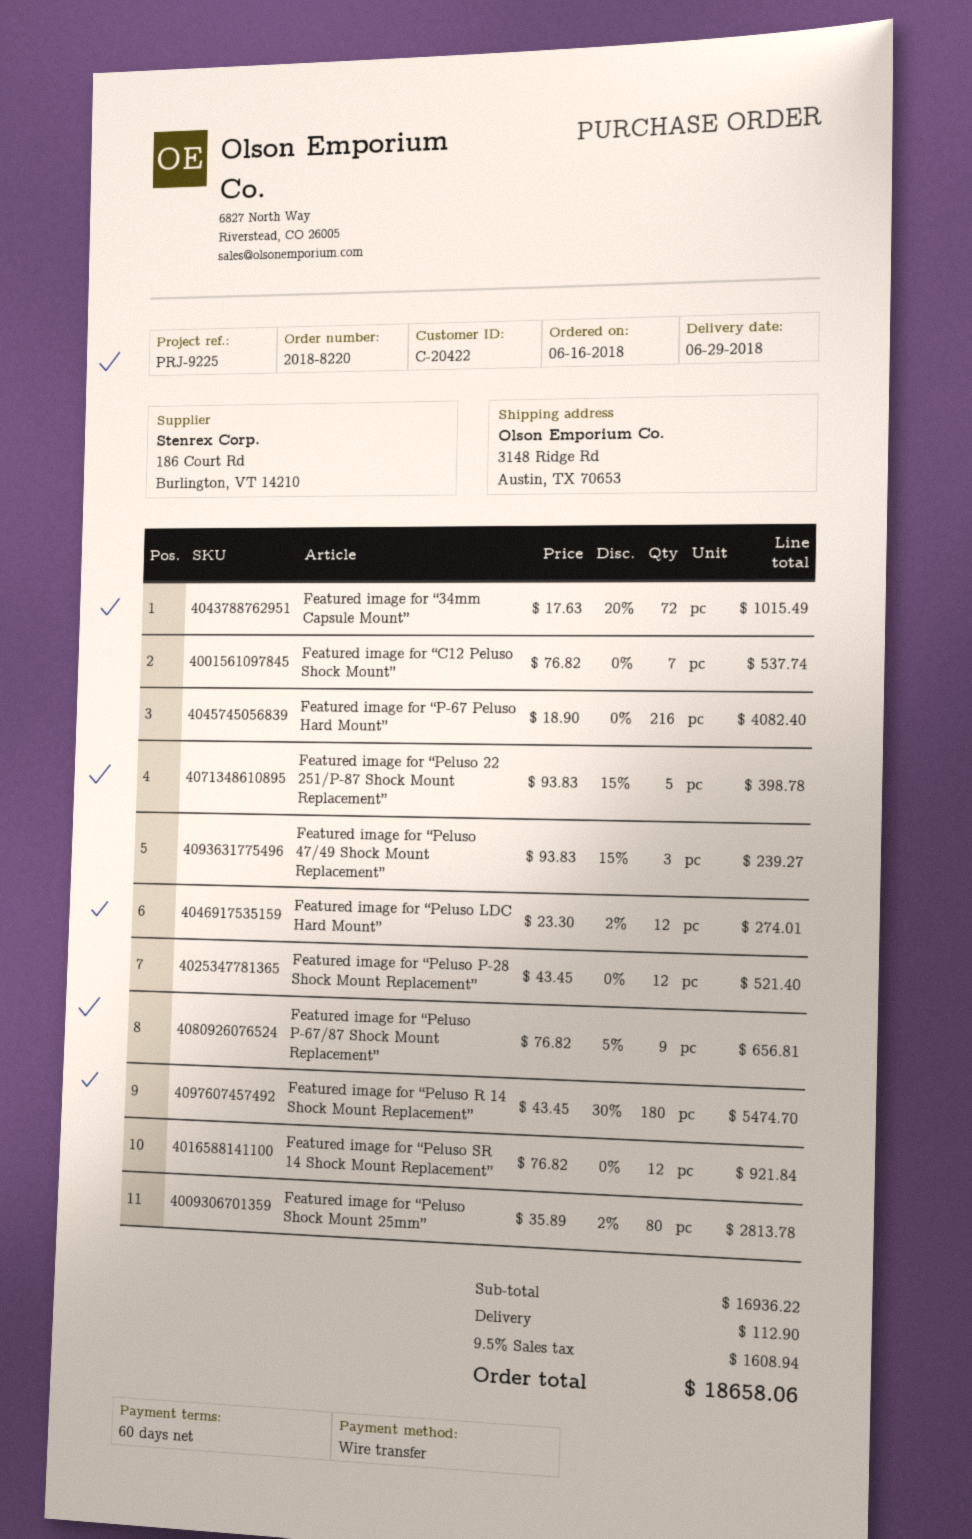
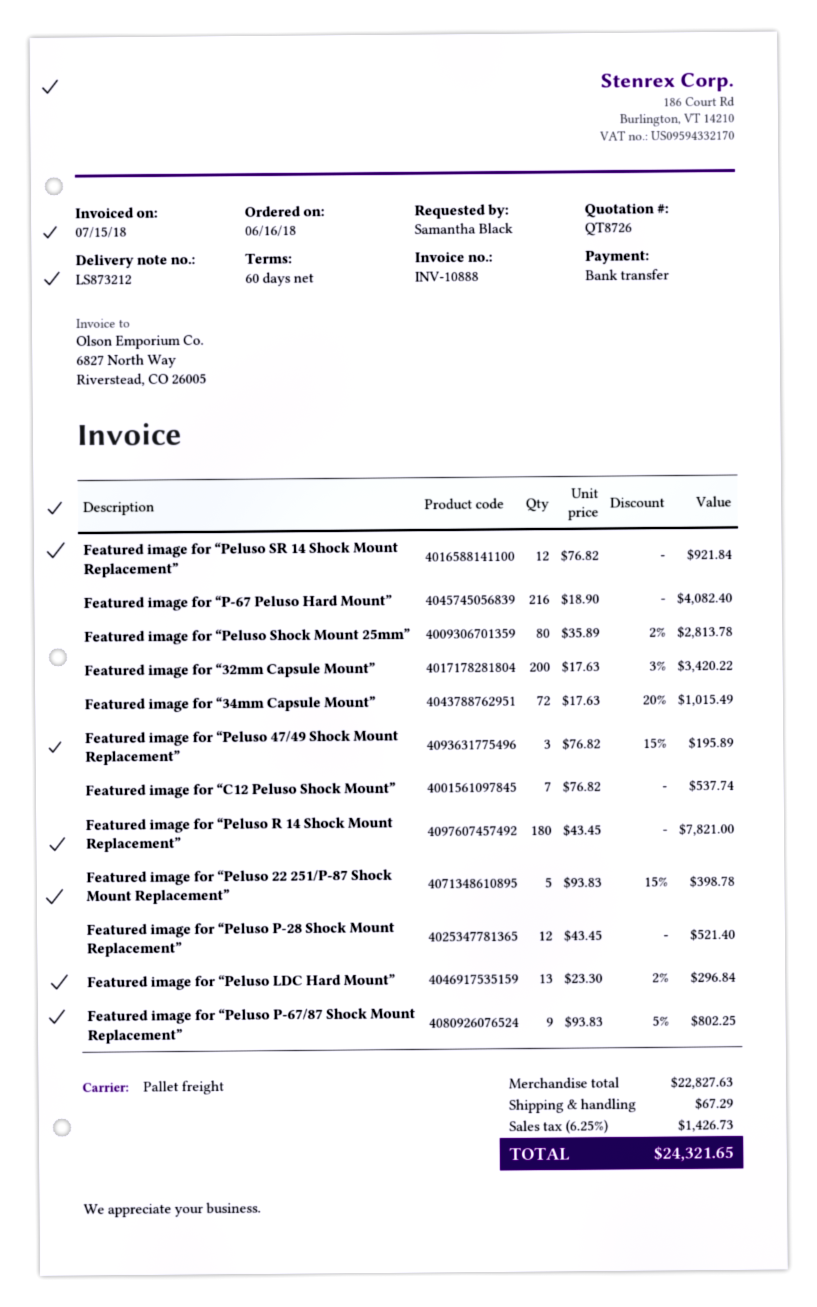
Featured image for “Peluso 47/49 Shock Mount Replacement”: 3 x 93.83 - 15% = 239.27 -> 3 x 76.82 - 15% = 195.89
Featured image for “Peluso LDC Hard Mount”: 12 x 23.30 - 2% = 274.01 -> 13 x 23.30 - 2% = 296.84
Featured image for “Peluso P-67/87 Shock Mount Replacement”: 9 x 76.82 - 5% = 656.81 -> 9 x 93.83 - 5% = 802.25
Featured image for “Peluso R 14 Shock Mount Replacement”: 180 x 43.45 - 30% = 5474.70 -> 180 x 43.45 = 7821.00
Featured image for “32mm Capsule Mount”: none -> 200 x 17.63 - 3% = 3420.22
subtotal: 16936.22 -> 22827.63
shipping: 112.90 -> 67.29
tax: 9.5% = 1608.94 -> 6.25% = 1426.73
total: 18658.06 -> 24321.65

